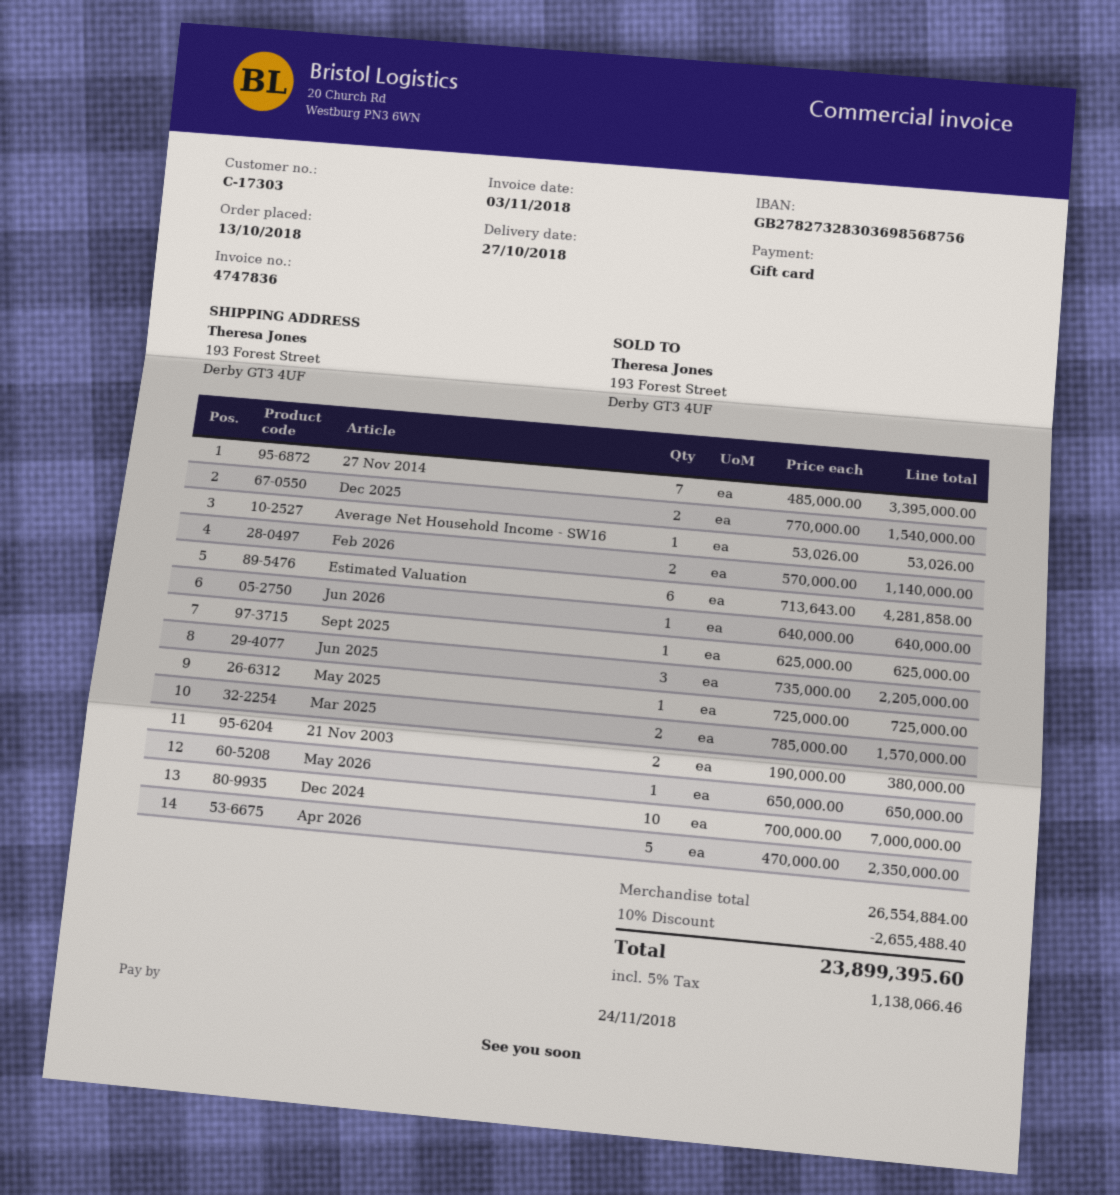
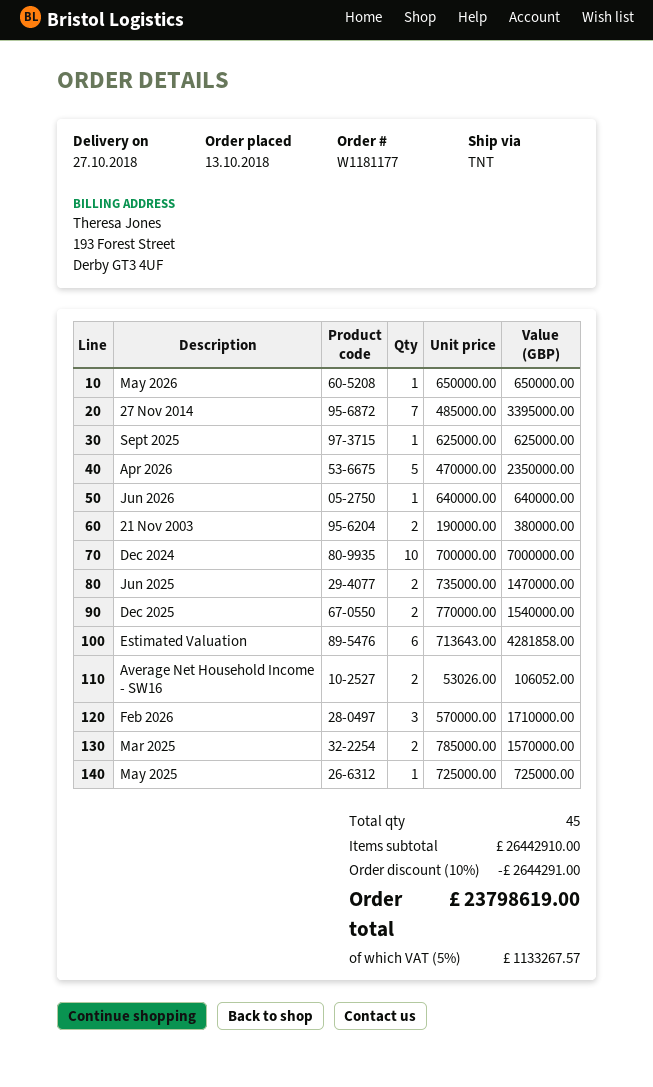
Average Net Household Income - SW16: 1 x 53026.00 = 53026.00 -> 2 x 53026.00 = 106052.00
Feb 2026: 2 x 570000.00 = 1140000.00 -> 3 x 570000.00 = 1710000.00
Jun 2025: 3 x 735000.00 = 2205000.00 -> 2 x 735000.00 = 1470000.00
subtotal: 26554884.00 -> 26442910.00
discount: 10% = 2655488.40 -> 10% = 2644291.00
tax: 5% = 1138066.46 -> 5% = 1133267.57
total: 23899395.60 -> 23798619.00

